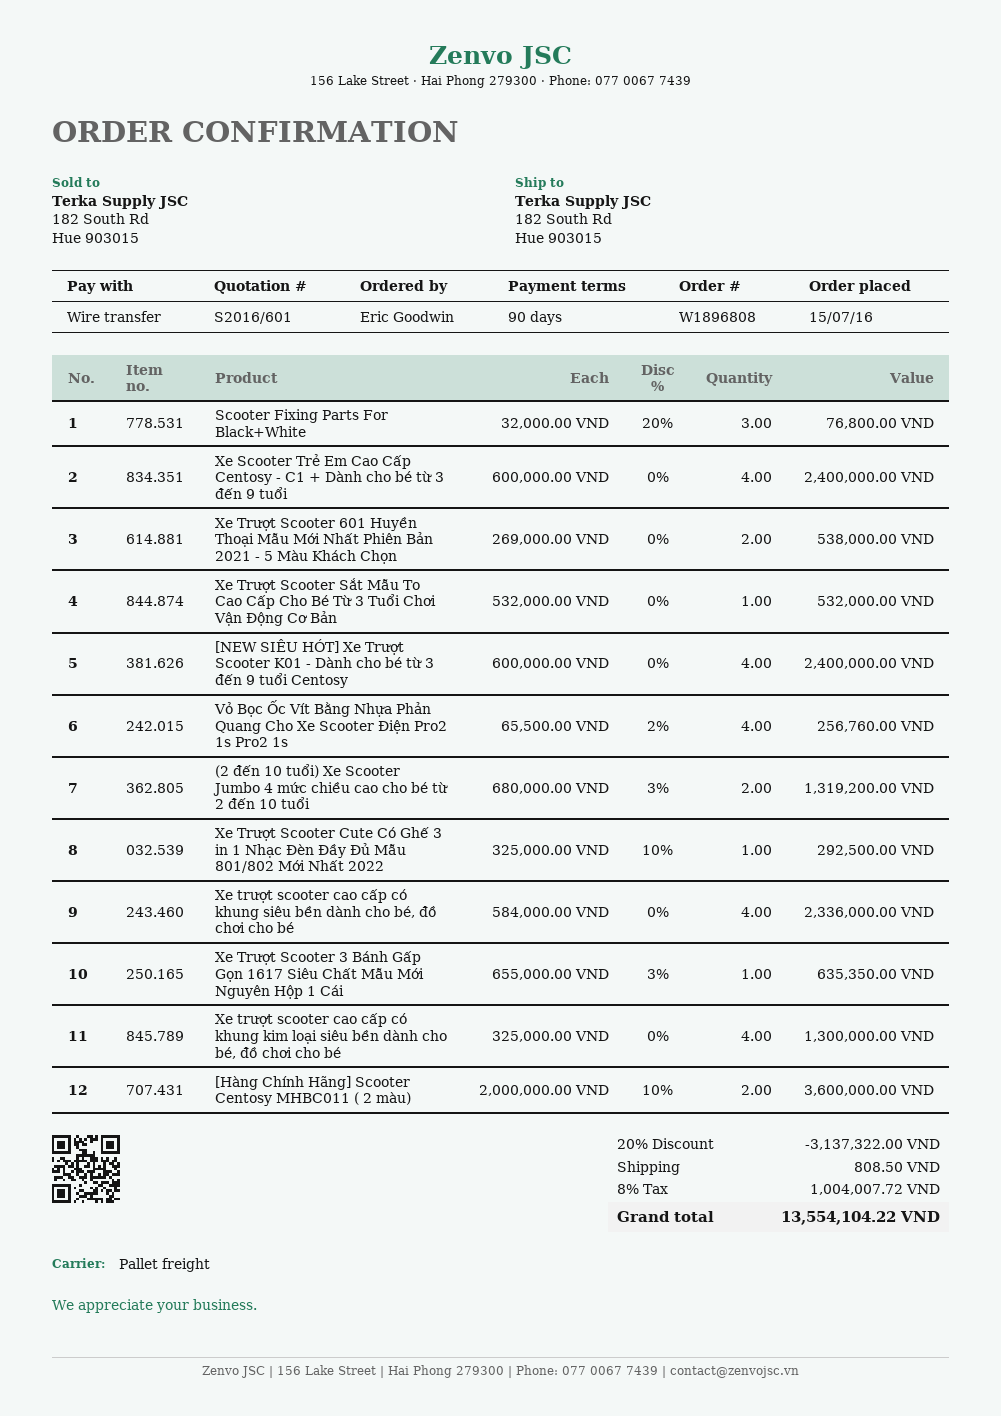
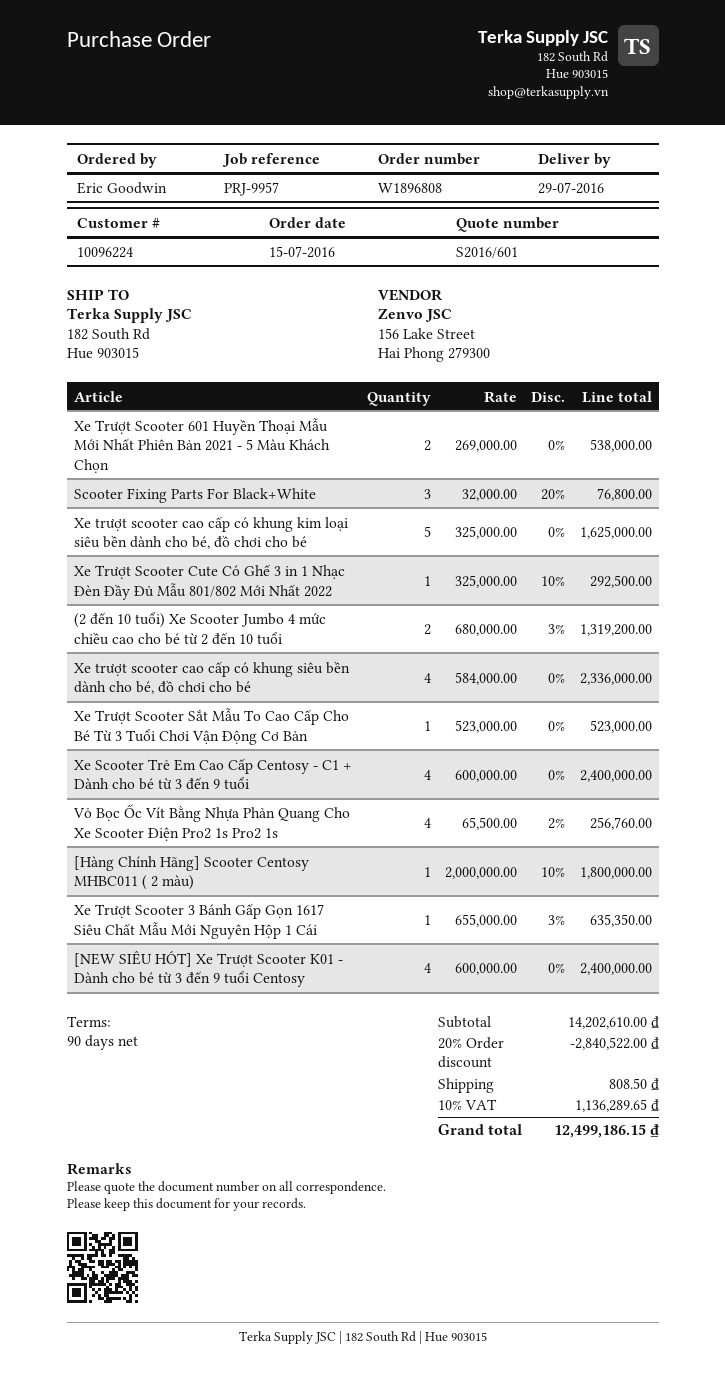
Xe Trượt Scooter Sắt Mẫu To Cao Cấp Cho Bé Từ 3 Tuổi Chơi Vận Động Cơ Bản: 1 x 532000.00 = 532000.00 -> 1 x 523000.00 = 523000.00
Xe trượt scooter cao cấp có khung kim loại siêu bền dành cho bé, đồ chơi cho bé: 4 x 325000.00 = 1300000.00 -> 5 x 325000.00 = 1625000.00
[Hàng Chính Hãng] Scooter Centosy MHBC011 ( 2 màu): 2 x 2000000.00 - 10% = 3600000.00 -> 1 x 2000000.00 - 10% = 1800000.00
discount: 20% = 3137322.00 -> 20% = 2840522.00
tax: 8% = 1004007.72 -> 10% = 1136289.65
total: 13554104.22 -> 12499186.15

